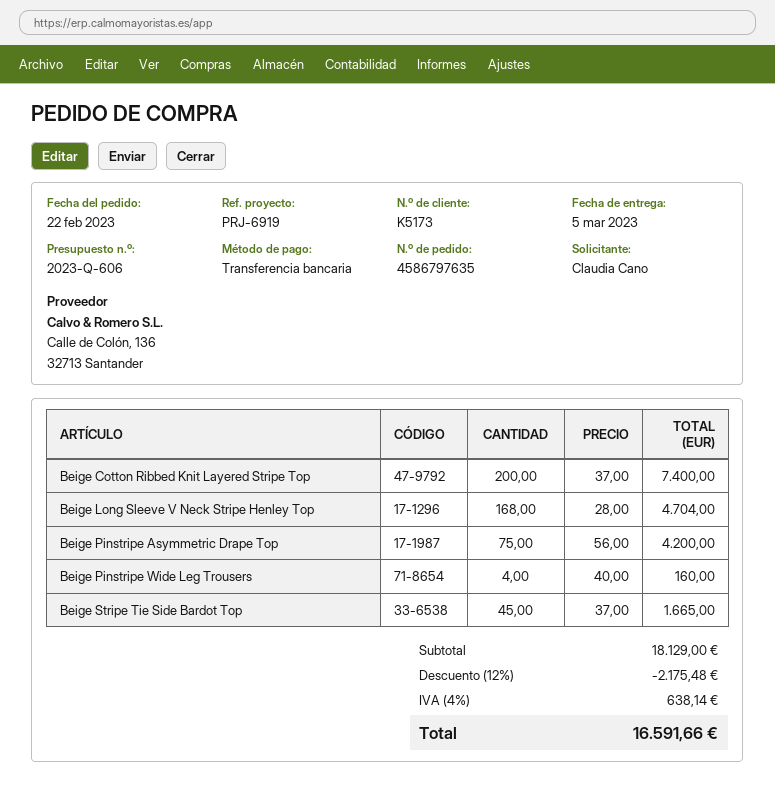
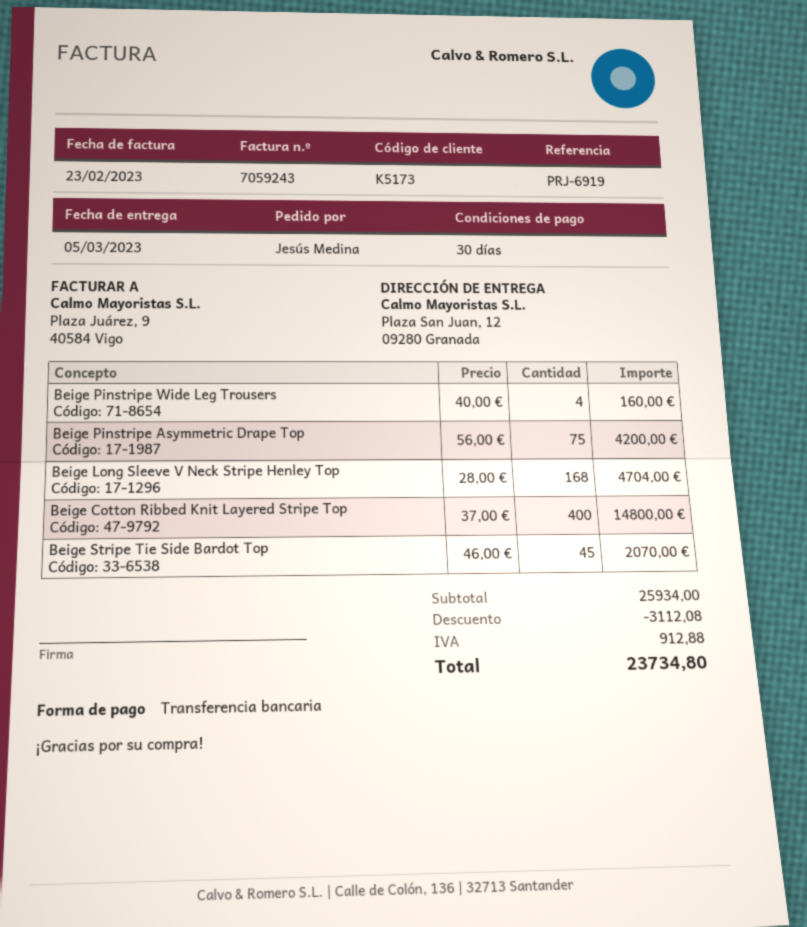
ordered by: Claudia Cano -> Jesús Medina
Beige Cotton Ribbed Knit Layered Stripe Top: 200 x 37.00 = 7400.00 -> 400 x 37.00 = 14800.00
Beige Stripe Tie Side Bardot Top: 45 x 37.00 = 1665.00 -> 45 x 46.00 = 2070.00
subtotal: 18129.00 -> 25934.00
discount: 2175.48 -> 3112.08
tax: 638.14 -> 912.88
total: 16591.66 -> 23734.80

